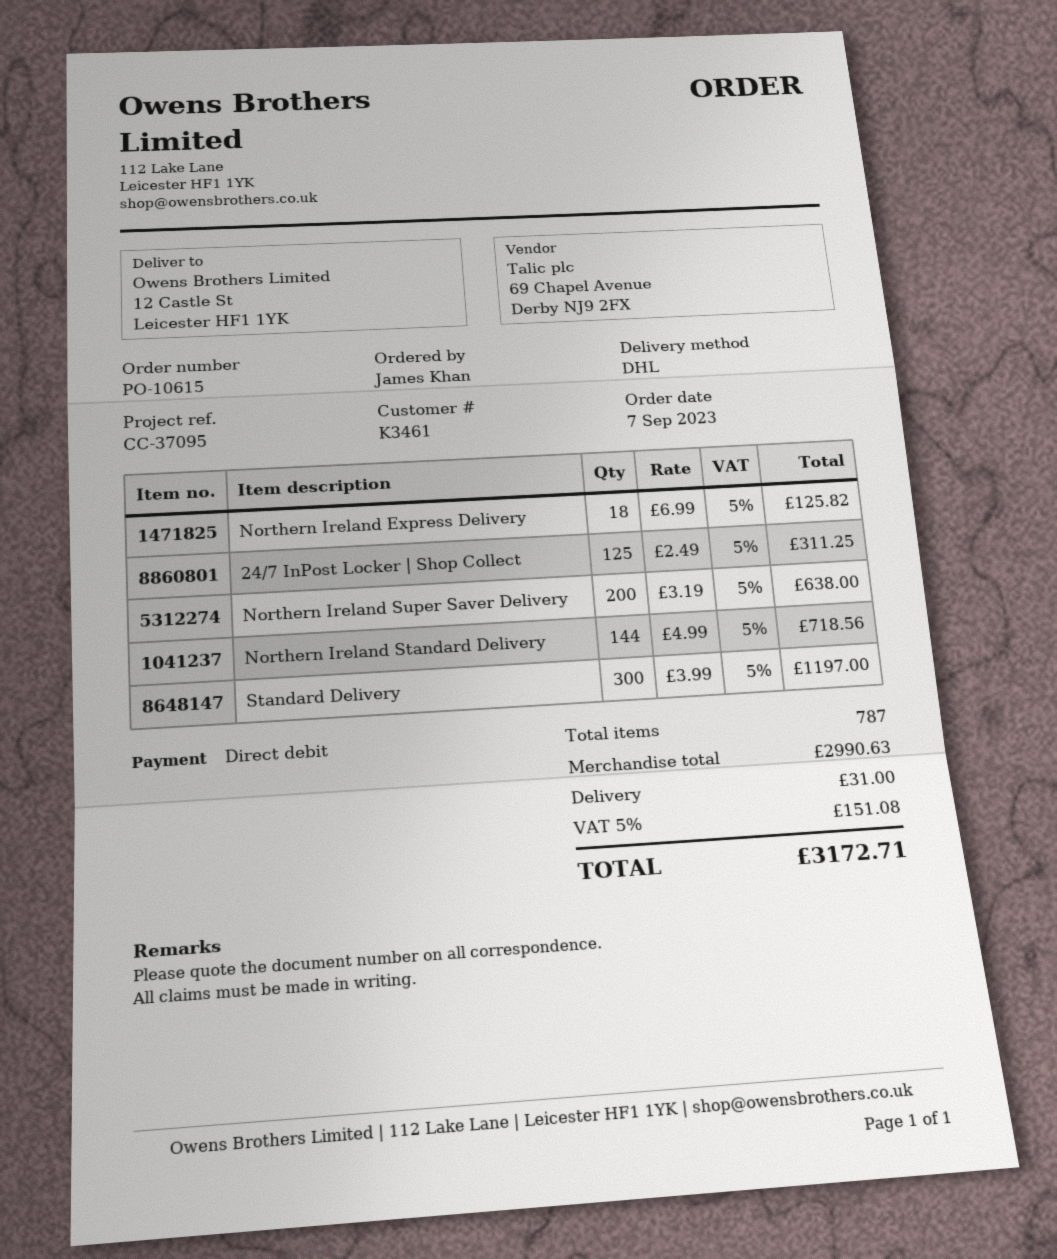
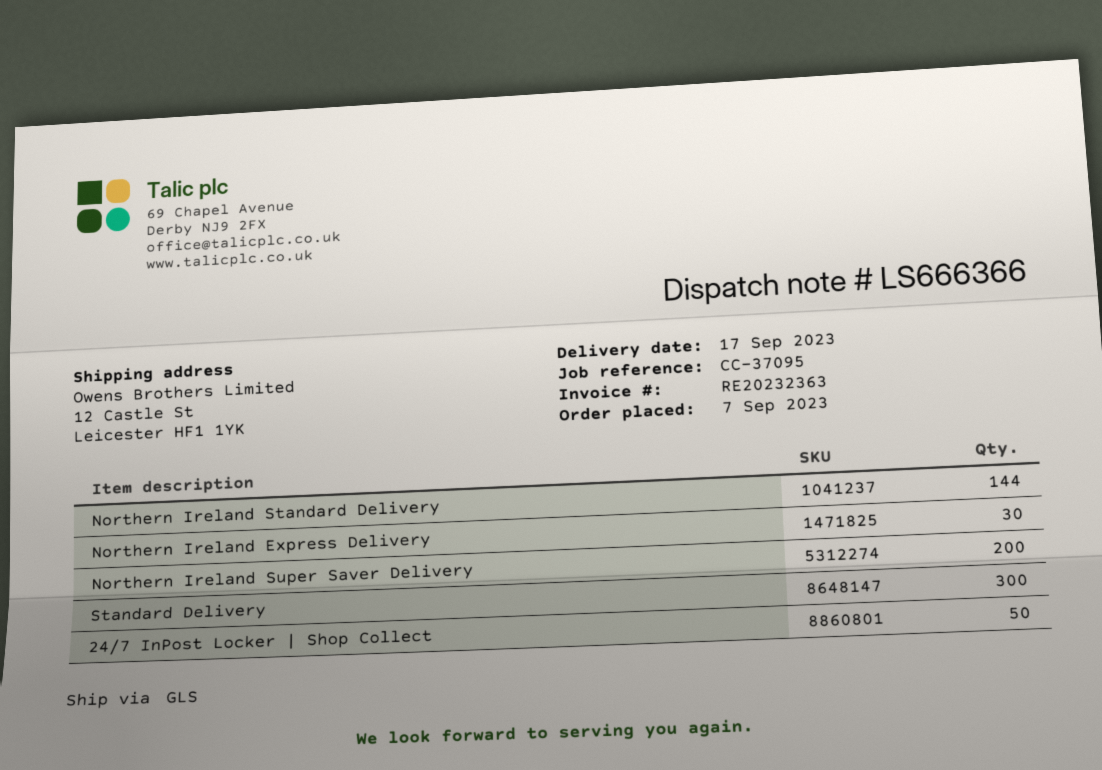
shipping method: DHL -> GLS
Northern Ireland Express Delivery: 18 -> 30
24/7 InPost Locker | Shop Collect: 125 -> 50

